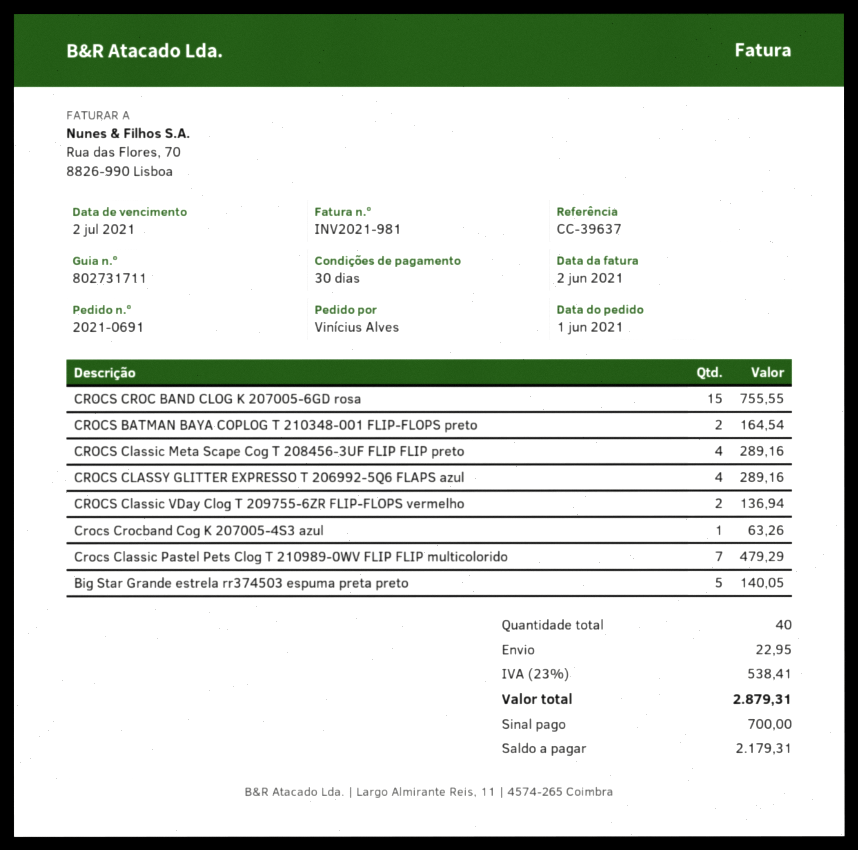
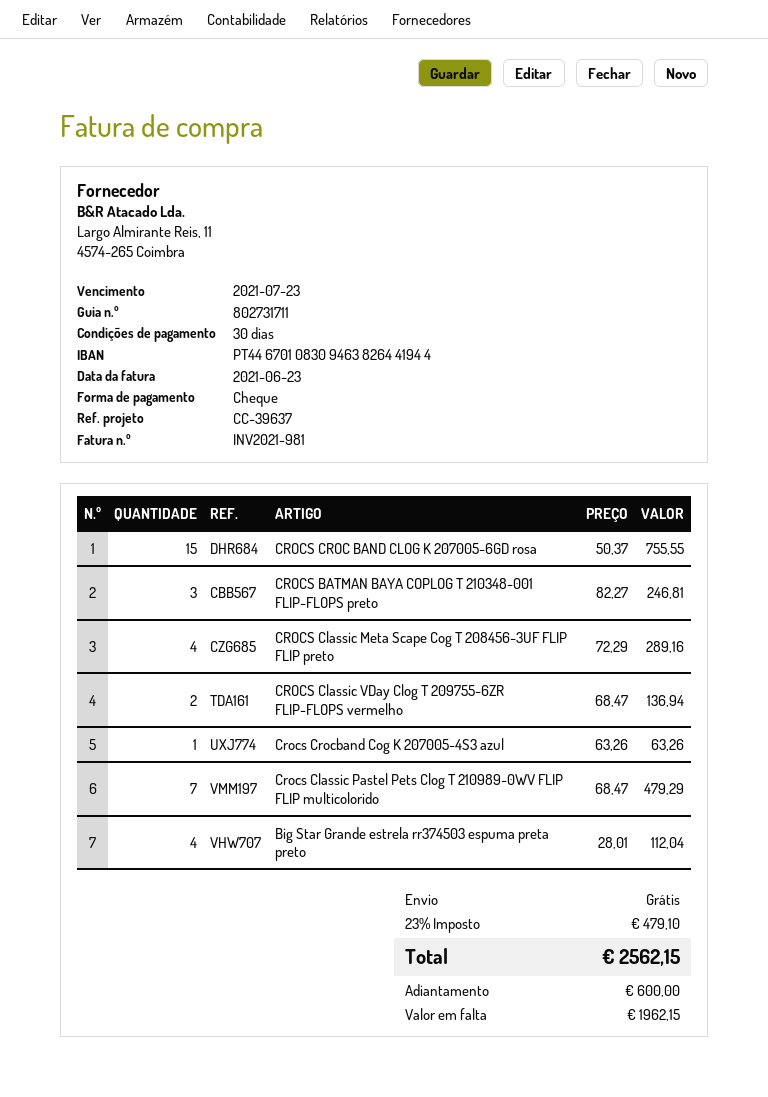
invoice date: 2021-06-02 -> 2021-06-23
due date: 2021-07-02 -> 2021-07-23
CROCS BATMAN BAYA COPLOG T 210348-001 FLIP-FLOPS preto: 2 for 164.54 -> 3 for 246.81
CROCS CLASSY GLITTER EXPRESSO T 206992-5Q6 FLAPS azul: 4 for 289.16 -> none
Big Star Grande estrela rr374503 espuma preta preto: 5 for 140.05 -> 4 for 112.04
shipping: 22.95 -> 0.00
tax: 23% = 538.41 -> 23% = 479.10
total: 2879.31 -> 2562.15
deposit: 700.00 -> 600.00
balance: 2179.31 -> 1962.15

